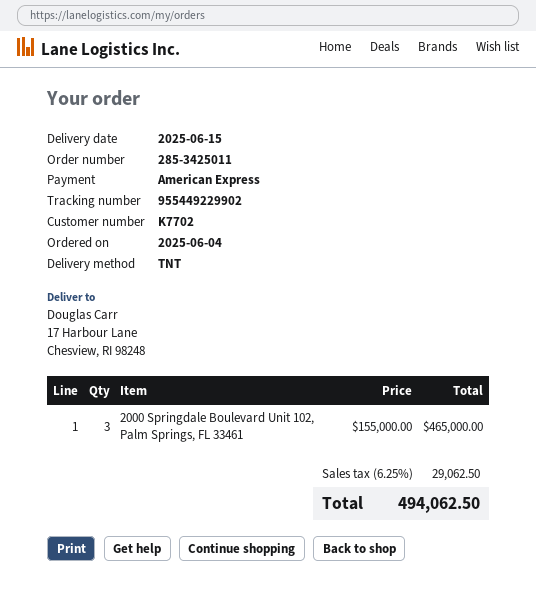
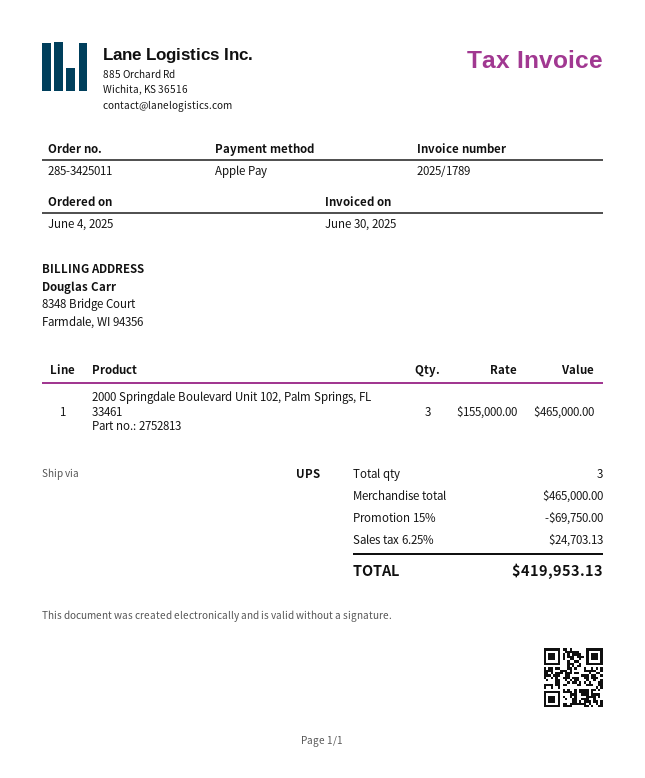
payment method: American Express -> Apple Pay
shipping method: TNT -> UPS
discount: none -> 15% = 69750.00
tax: 6.25% = 29062.50 -> 6.25% = 24703.13
total: 494062.50 -> 419953.13

